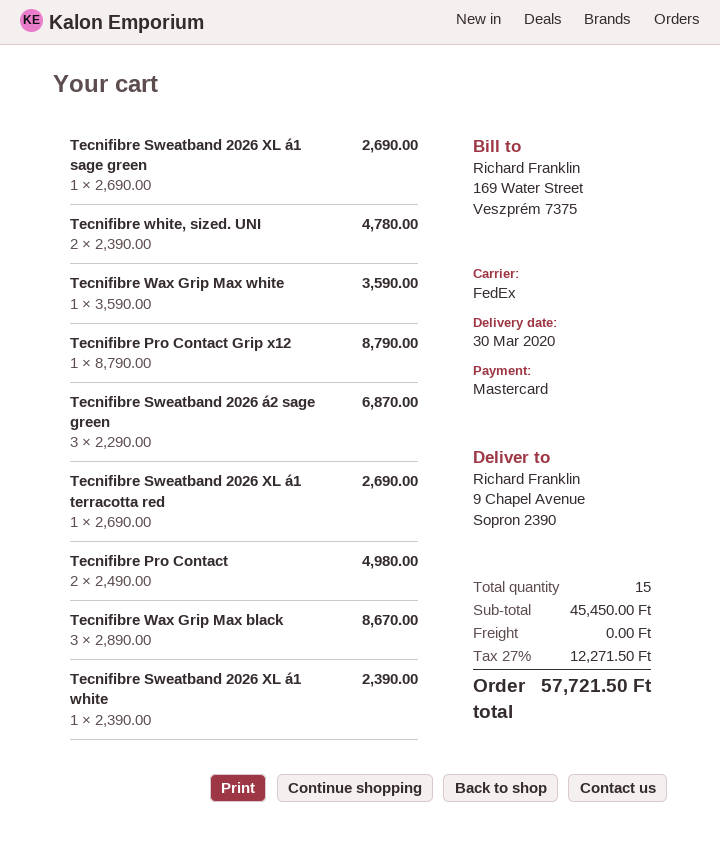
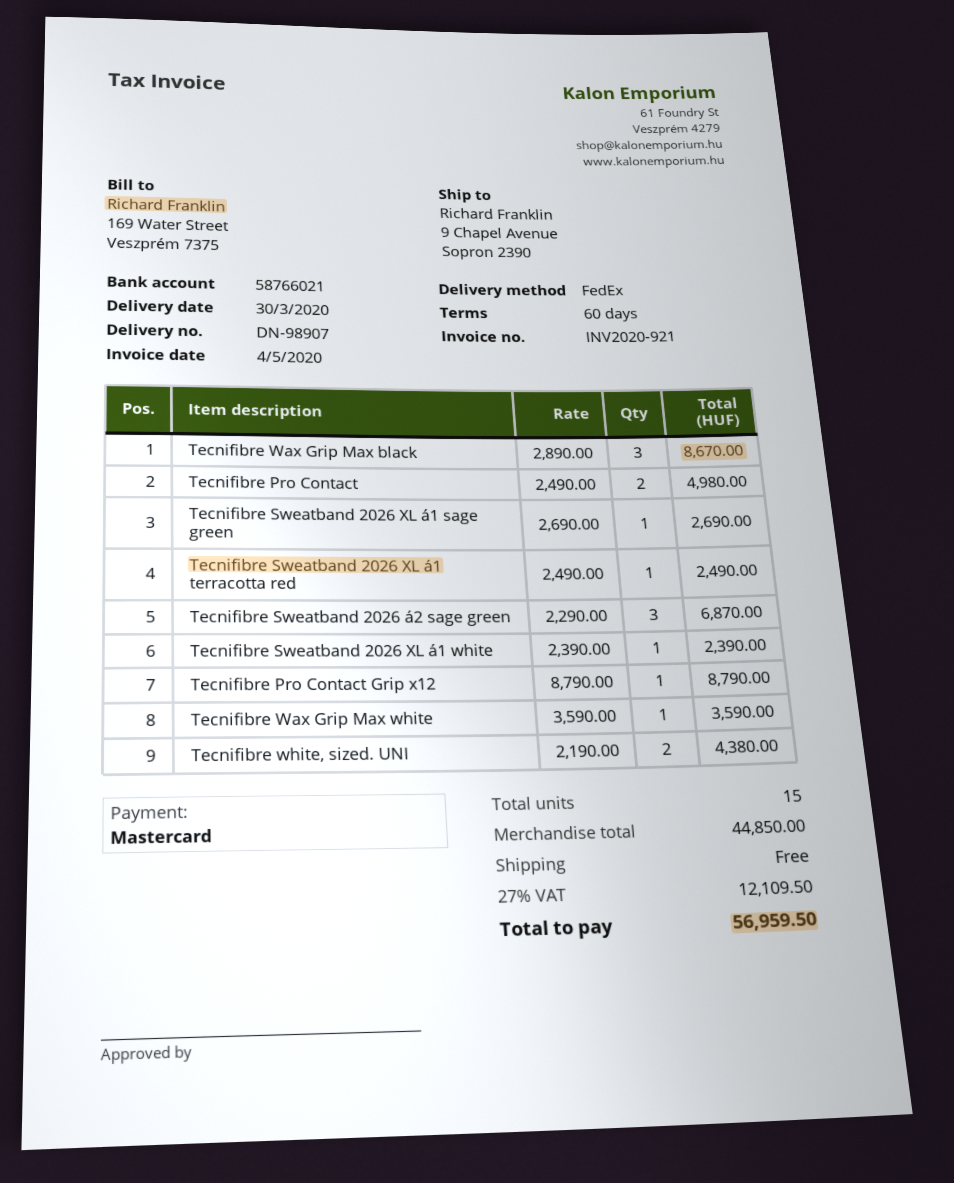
Tecnifibre white, sized. UNI: 2 x 2390.00 = 4780.00 -> 2 x 2190.00 = 4380.00
Tecnifibre Sweatband 2026 XL á1 terracotta red: 1 x 2690.00 = 2690.00 -> 1 x 2490.00 = 2490.00
subtotal: 45450.00 -> 44850.00
tax: 27% = 12271.50 -> 27% = 12109.50
total: 57721.50 -> 56959.50

